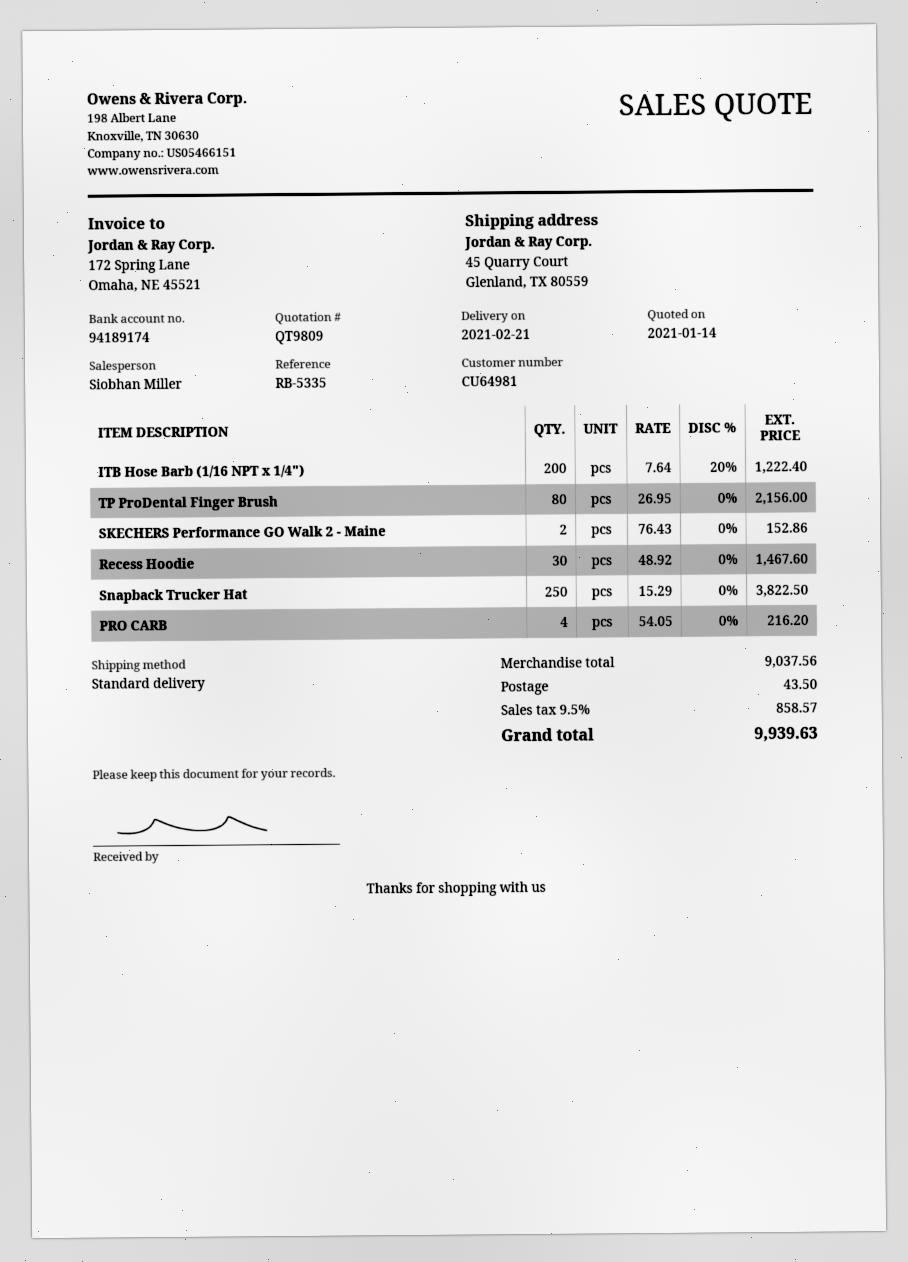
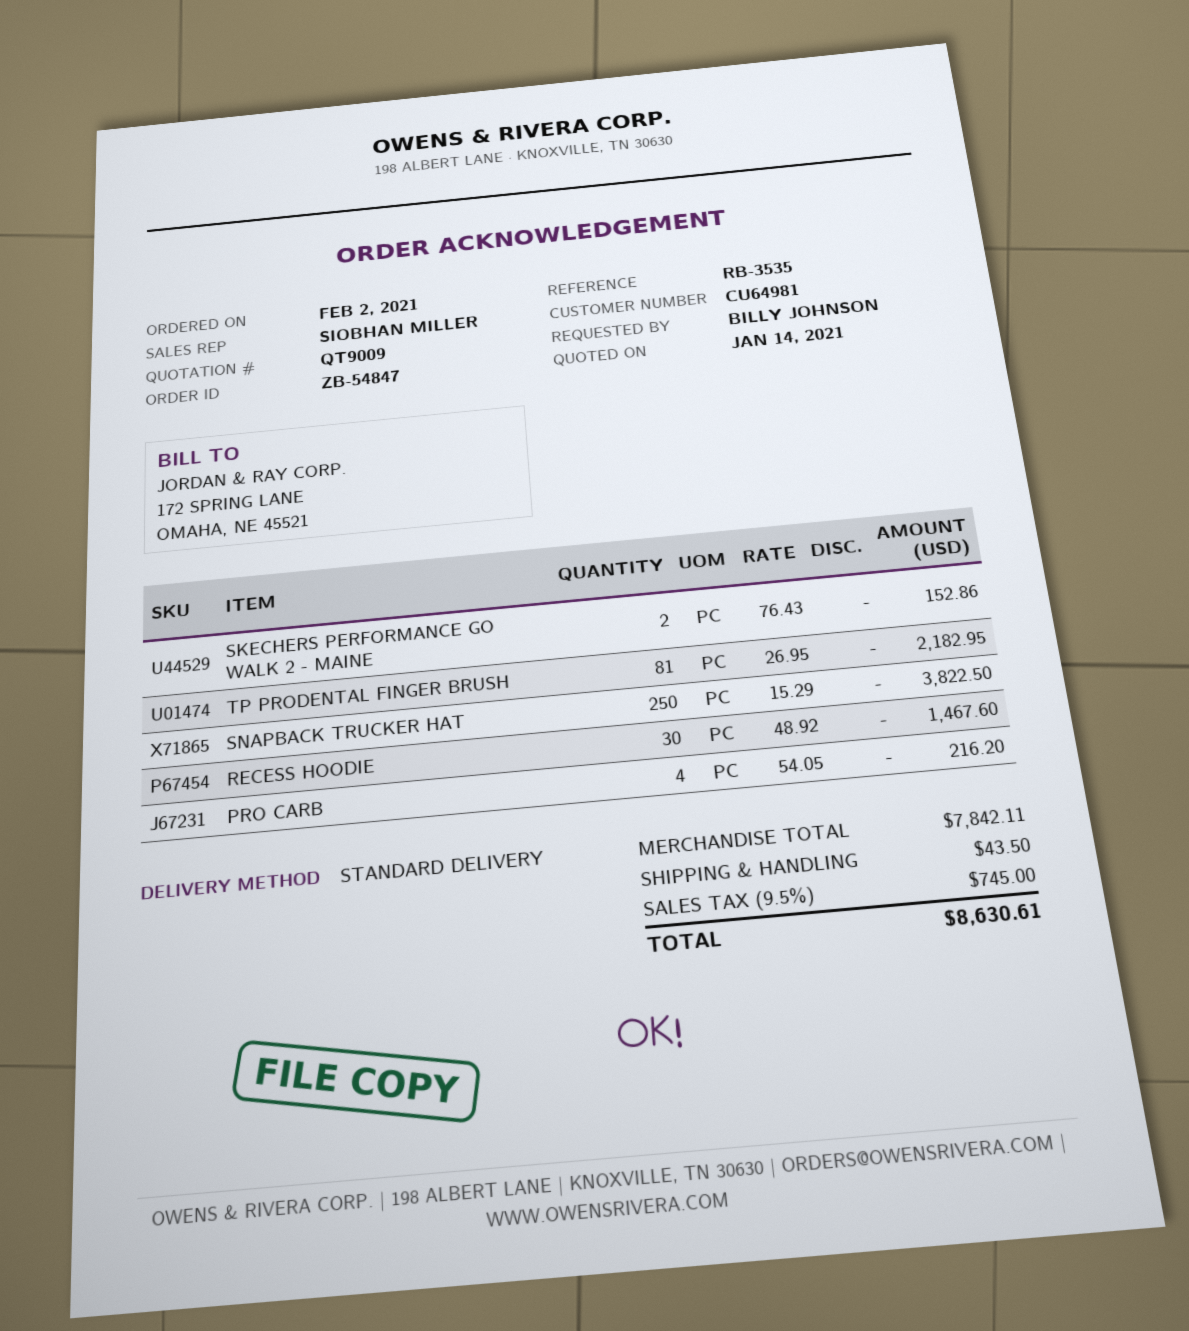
quote number: QT9809 -> QT9009
reference: RB-5335 -> RB-3535
ITB Hose Barb (1/16 NPT x 1/4"): 200 x 7.64 - 20% = 1222.40 -> none
TP ProDental Finger Brush: 80 x 26.95 = 2156.00 -> 81 x 26.95 = 2182.95
subtotal: 9037.56 -> 7842.11
tax: 9.5% = 858.57 -> 9.5% = 745.00
total: 9939.63 -> 8630.61

